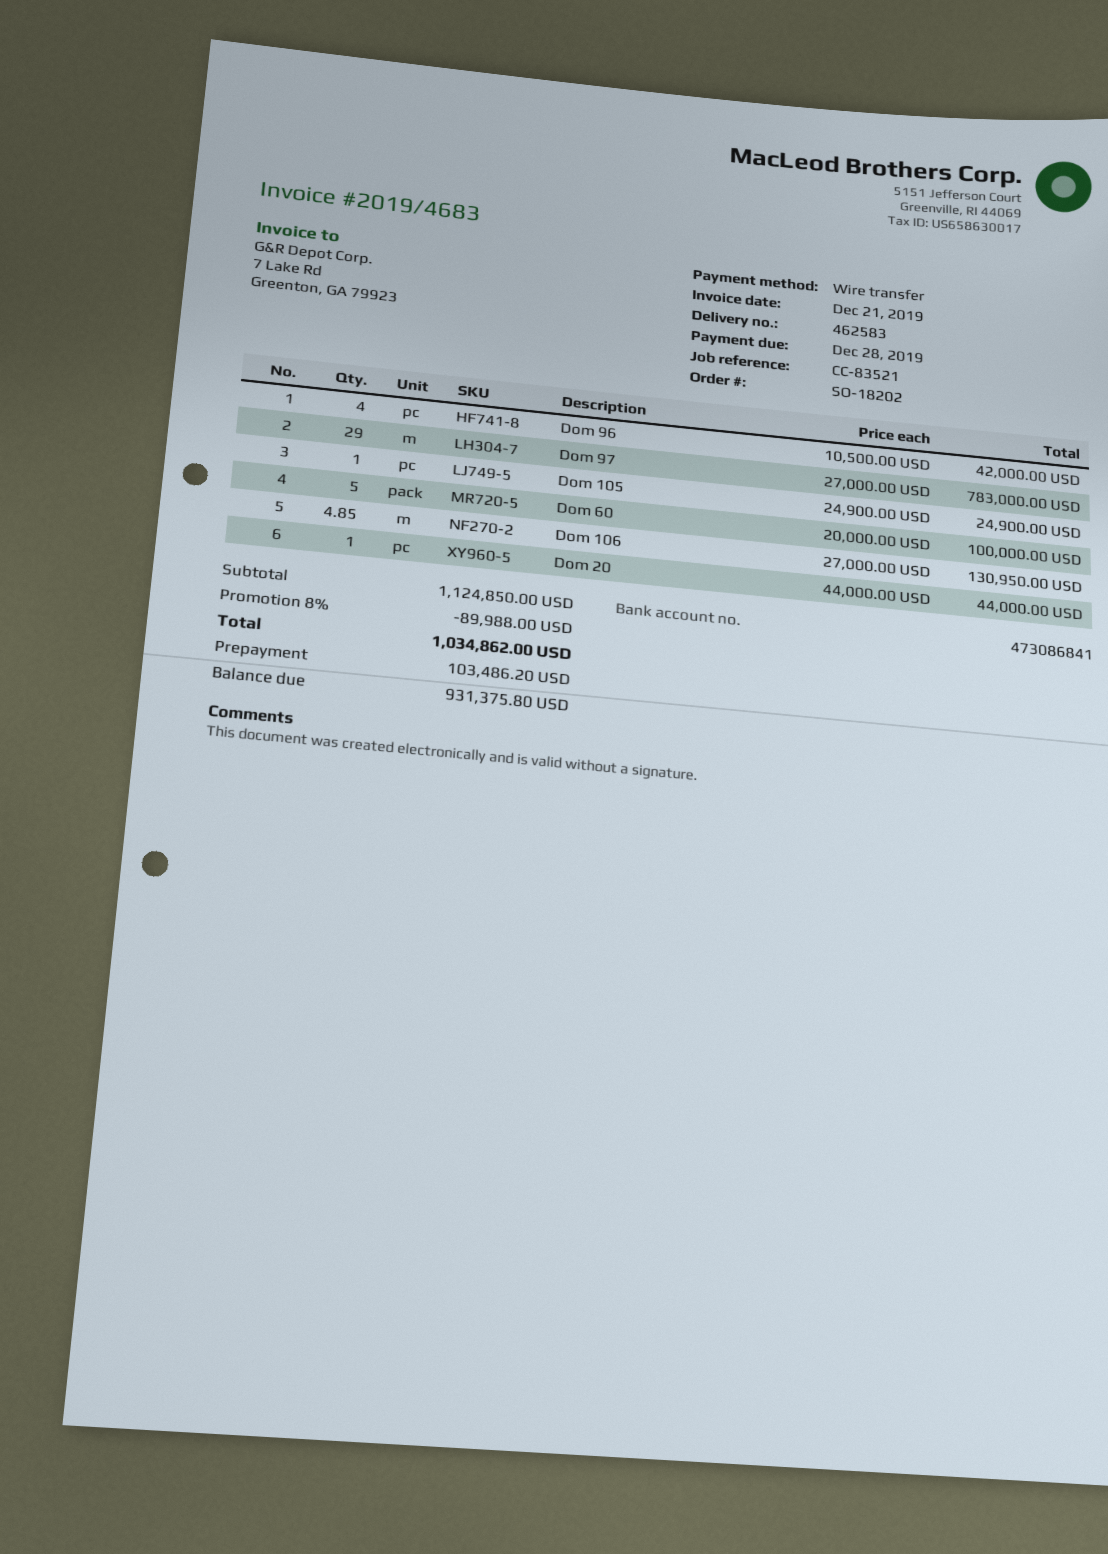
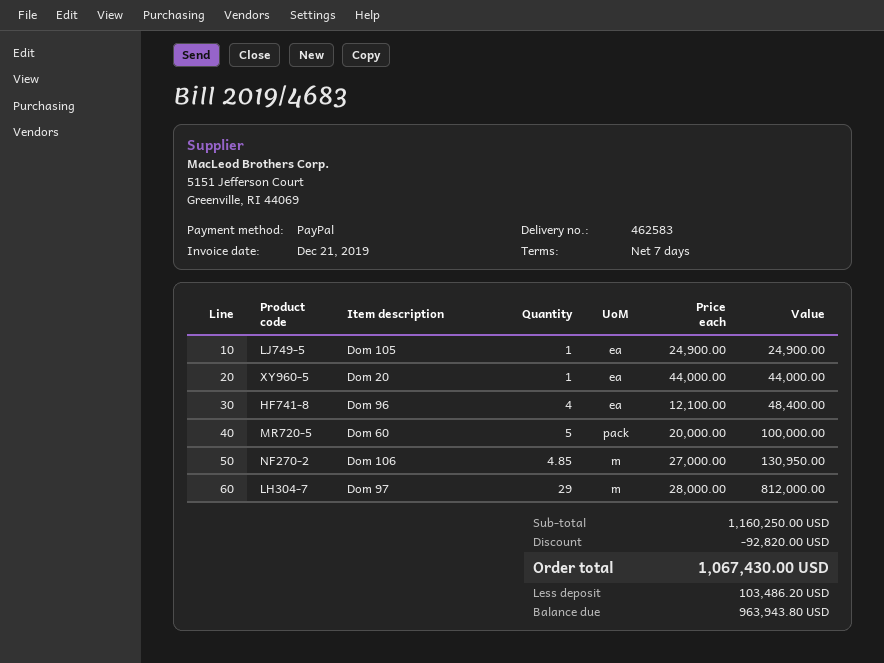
payment method: bank transfer -> PayPal
Dom 96: 4 x 10500.00 = 42000.00 -> 4 x 12100.00 = 48400.00
Dom 97: 29 x 27000.00 = 783000.00 -> 29 x 28000.00 = 812000.00
subtotal: 1124850.00 -> 1160250.00
discount: 89988.00 -> 92820.00
total: 1034862.00 -> 1067430.00
balance: 931375.80 -> 963943.80

